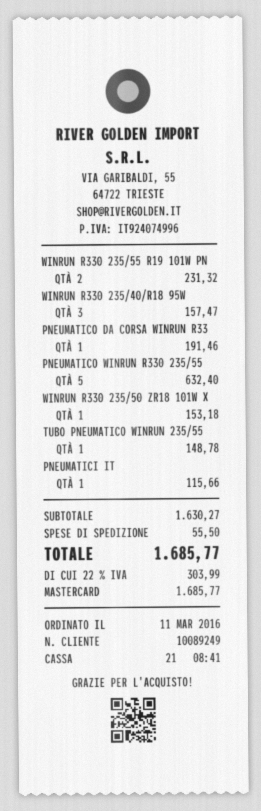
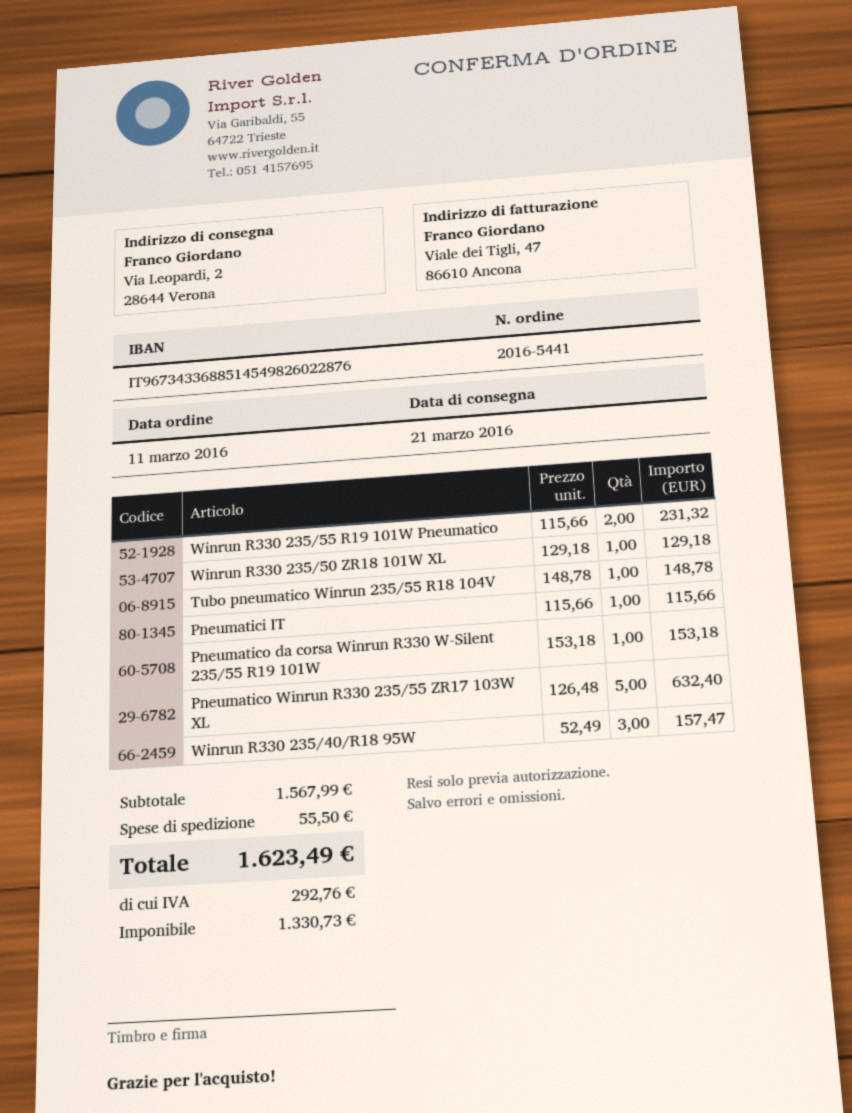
PNEUMATICO DA CORSA WINRUN R33: 1 for 191.46 -> 1 for 153.18
WINRUN R330 235/50 ZR18 101W X: 1 for 153.18 -> 1 for 129.18
subtotal: 1630.27 -> 1567.99
tax: 303.99 -> 292.76
total: 1685.77 -> 1623.49

